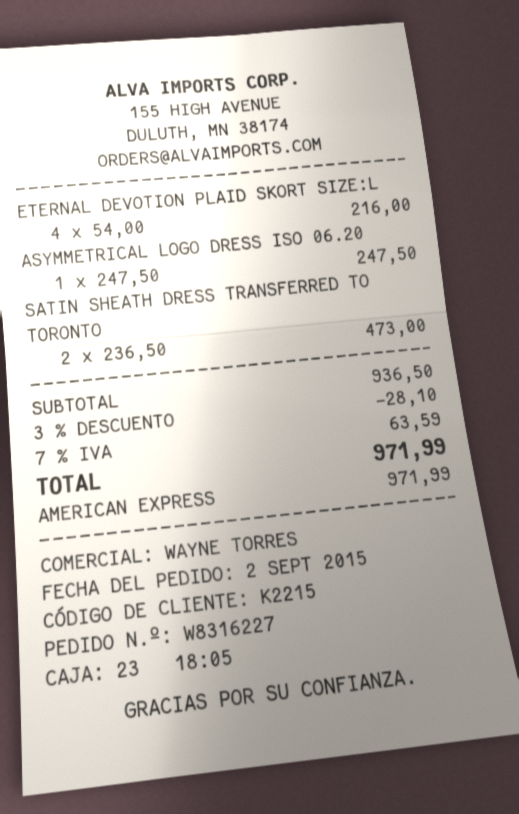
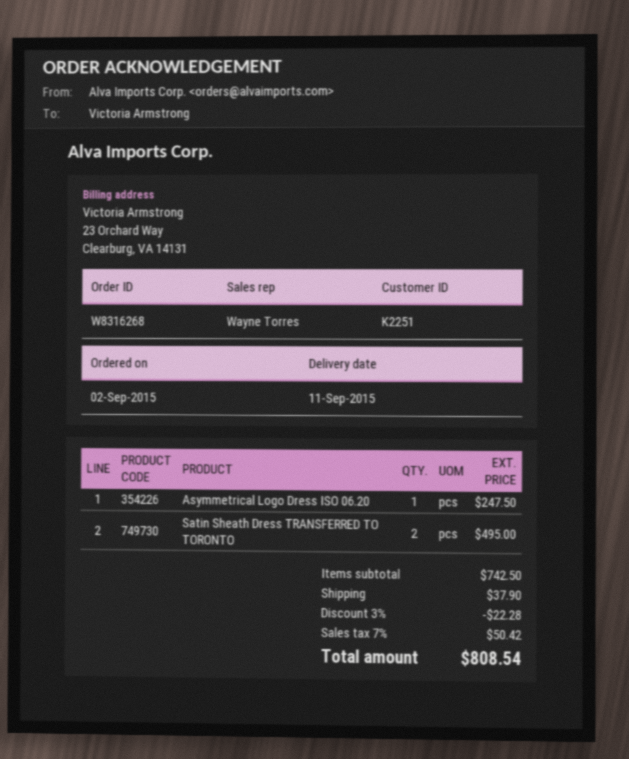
order number: W8316227 -> W8316268
customer number: K2215 -> K2251
ETERNAL DEVOTION PLAID SKORT SIZE:L: 4 for 216.00 -> none
SATIN SHEATH DRESS TRANSFERRED TO TORONTO: 2 for 473.00 -> 2 for 495.00
subtotal: 936.50 -> 742.50
discount: 3% = 28.10 -> 3% = 22.28
shipping: none -> 37.90
tax: 7% = 63.59 -> 7% = 50.42
total: 971.99 -> 808.54

